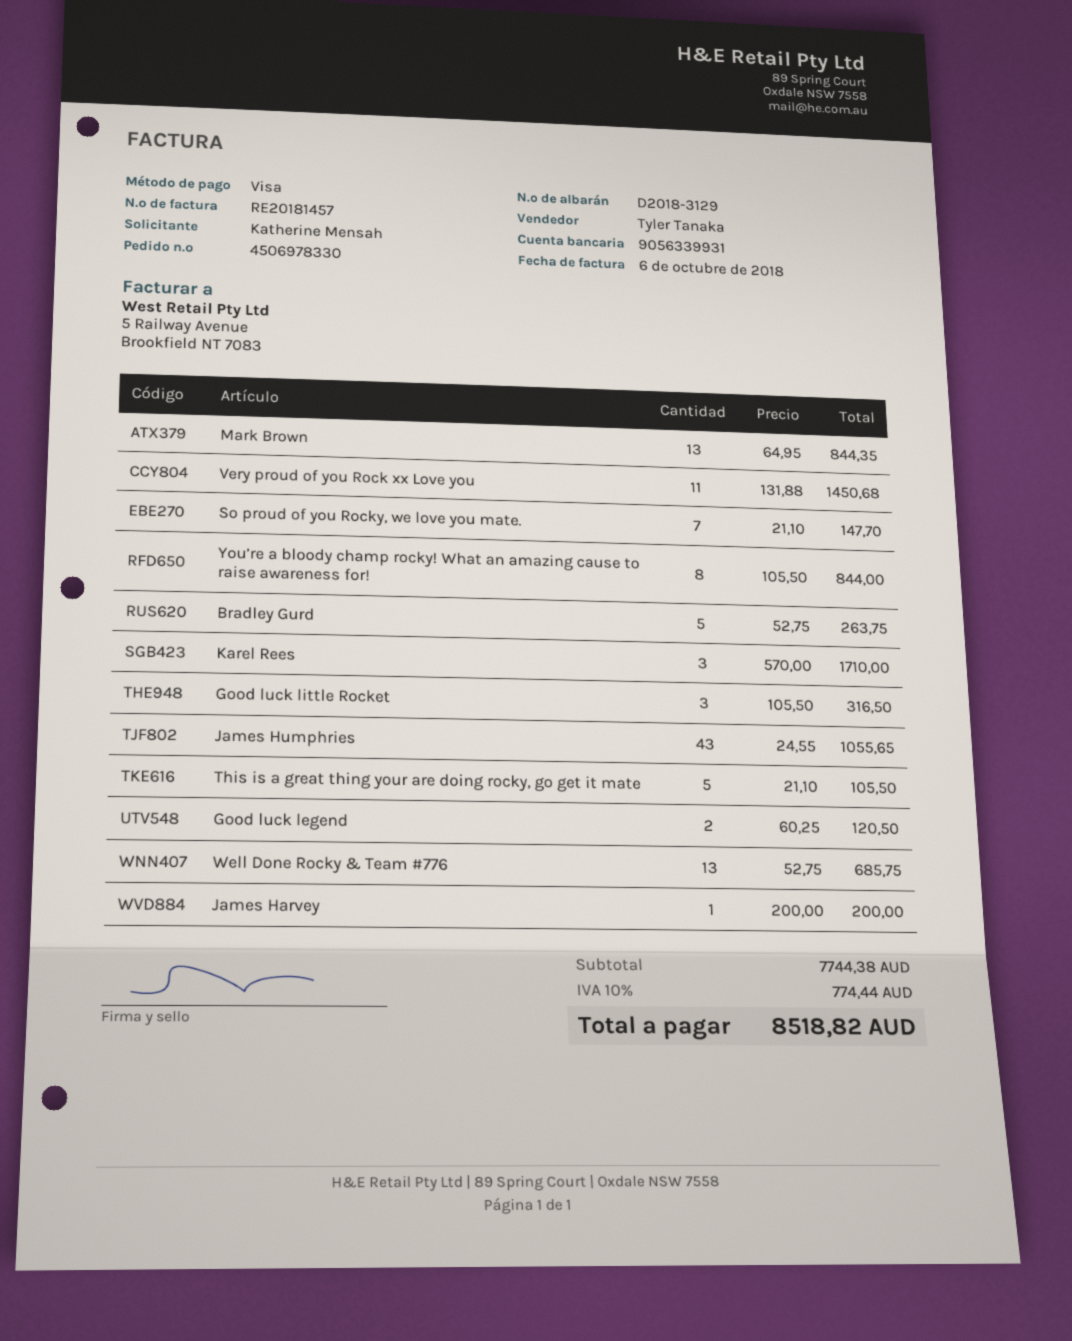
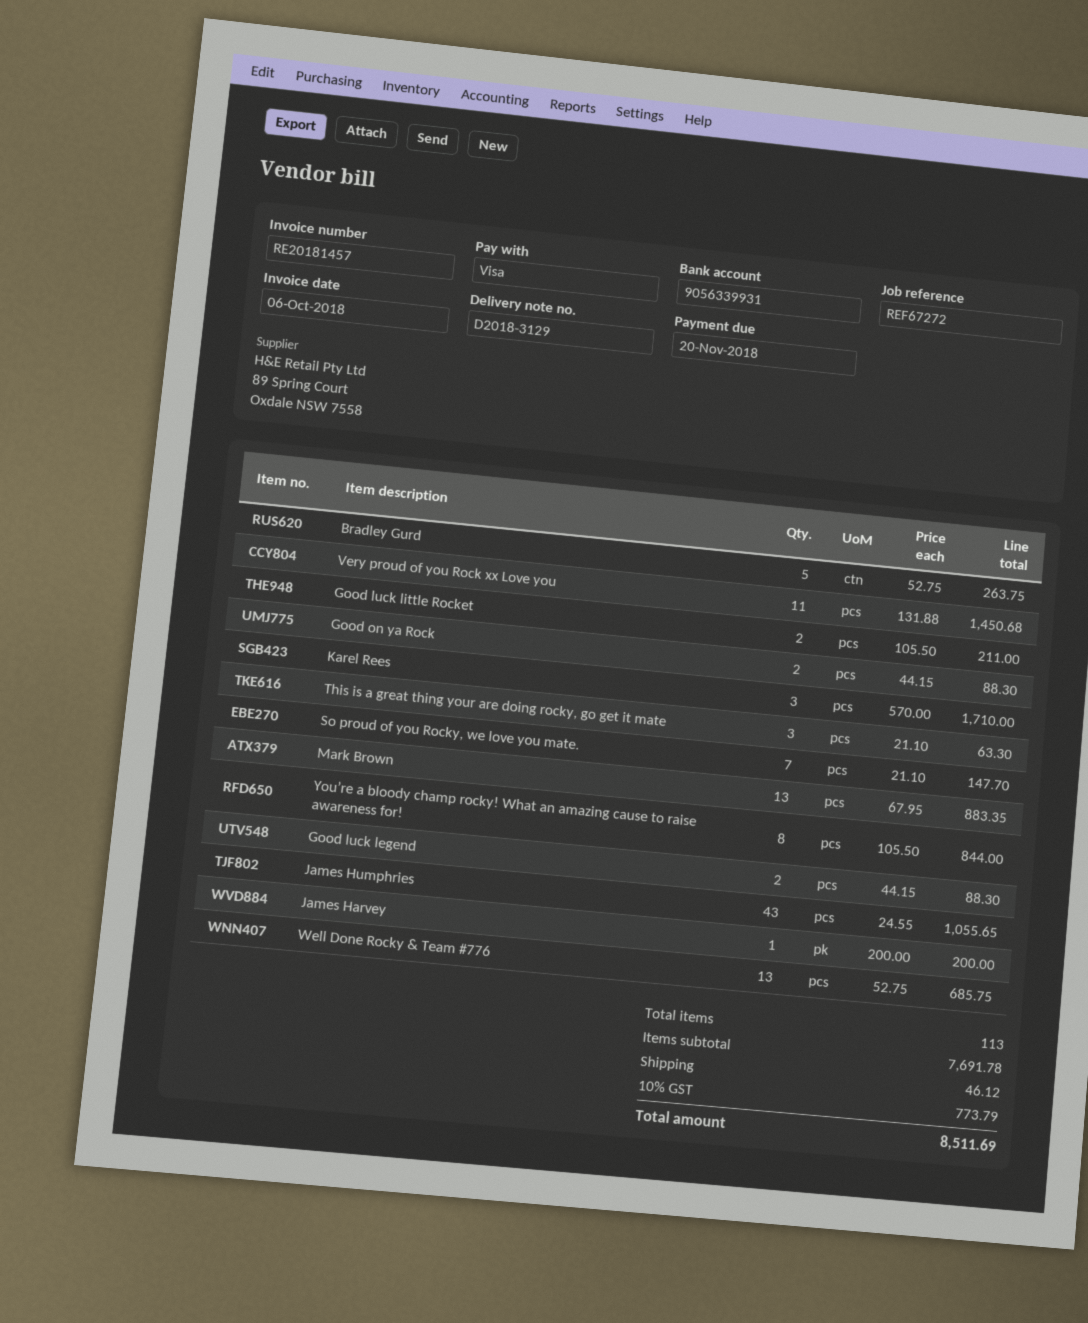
Mark Brown: 13 x 64.95 = 844.35 -> 13 x 67.95 = 883.35
Good luck little Rocket: 3 x 105.50 = 316.50 -> 2 x 105.50 = 211.00
This is a great thing your are doing rocky, go get it mate: 5 x 21.10 = 105.50 -> 3 x 21.10 = 63.30
Good luck legend: 2 x 60.25 = 120.50 -> 2 x 44.15 = 88.30
Good on ya Rock: none -> 2 x 44.15 = 88.30
subtotal: 7744.38 -> 7691.78
shipping: none -> 46.12
tax: 10% = 774.44 -> 10% = 773.79
total: 8518.82 -> 8511.69

